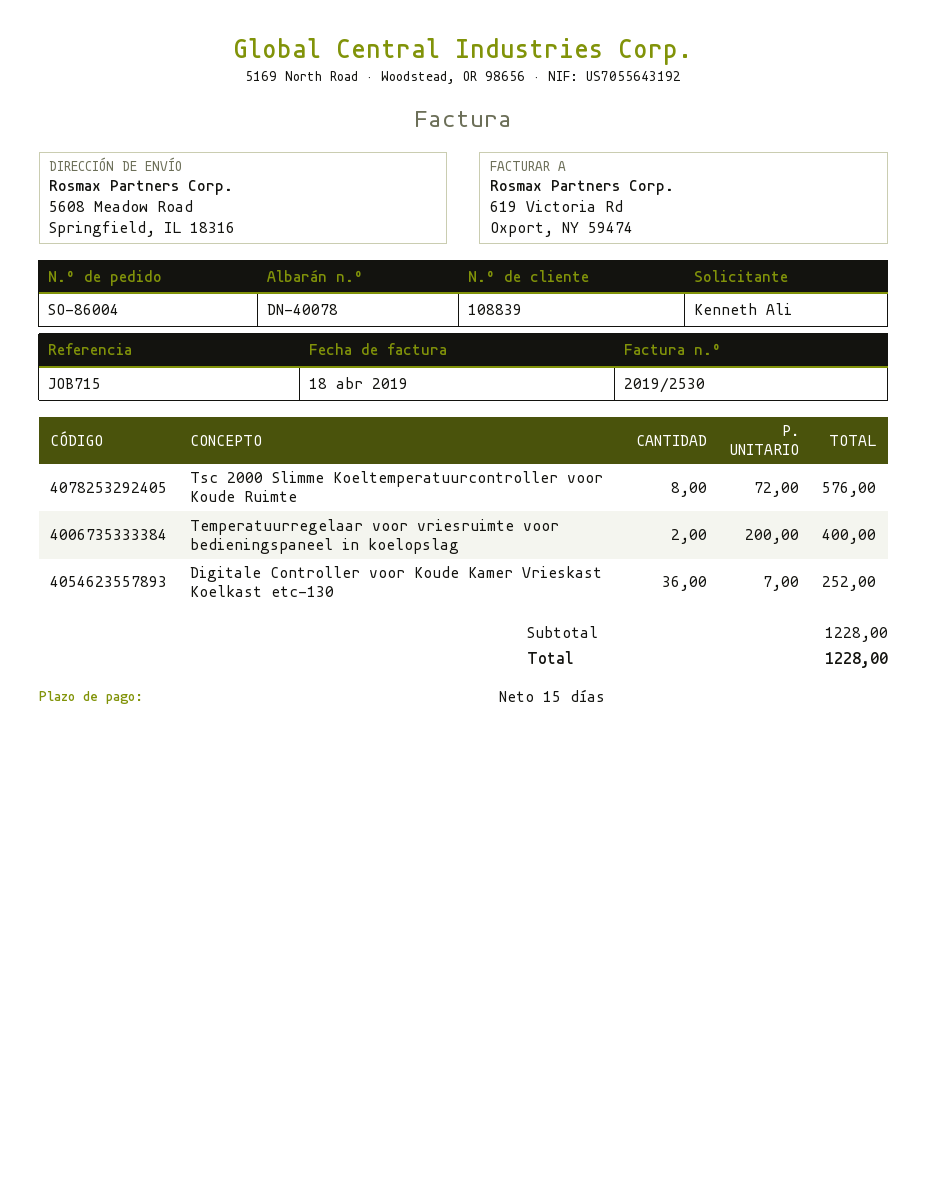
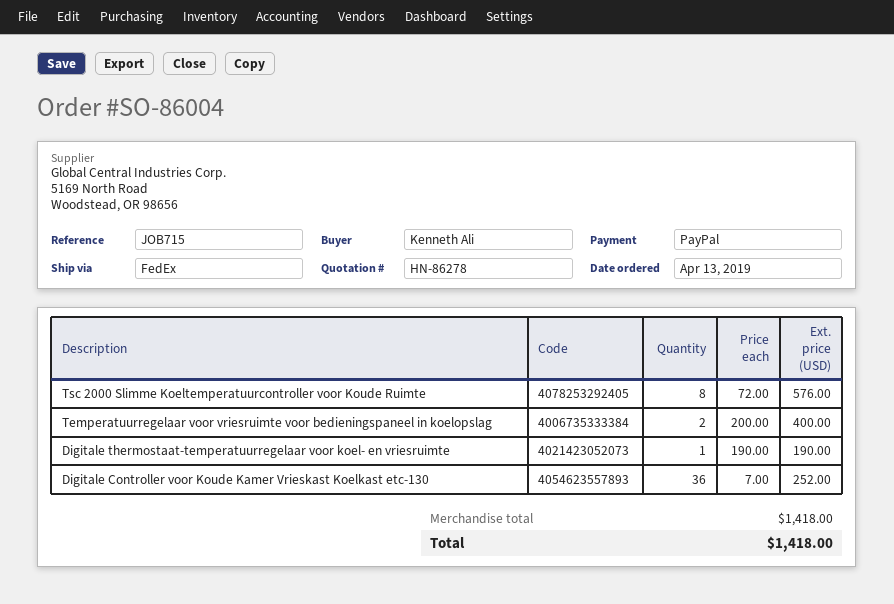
Digitale thermostaat-temperatuurregelaar voor koel- en vriesruimte: none -> 1 x 190.00 = 190.00
subtotal: 1228.00 -> 1418.00
total: 1228.00 -> 1418.00

